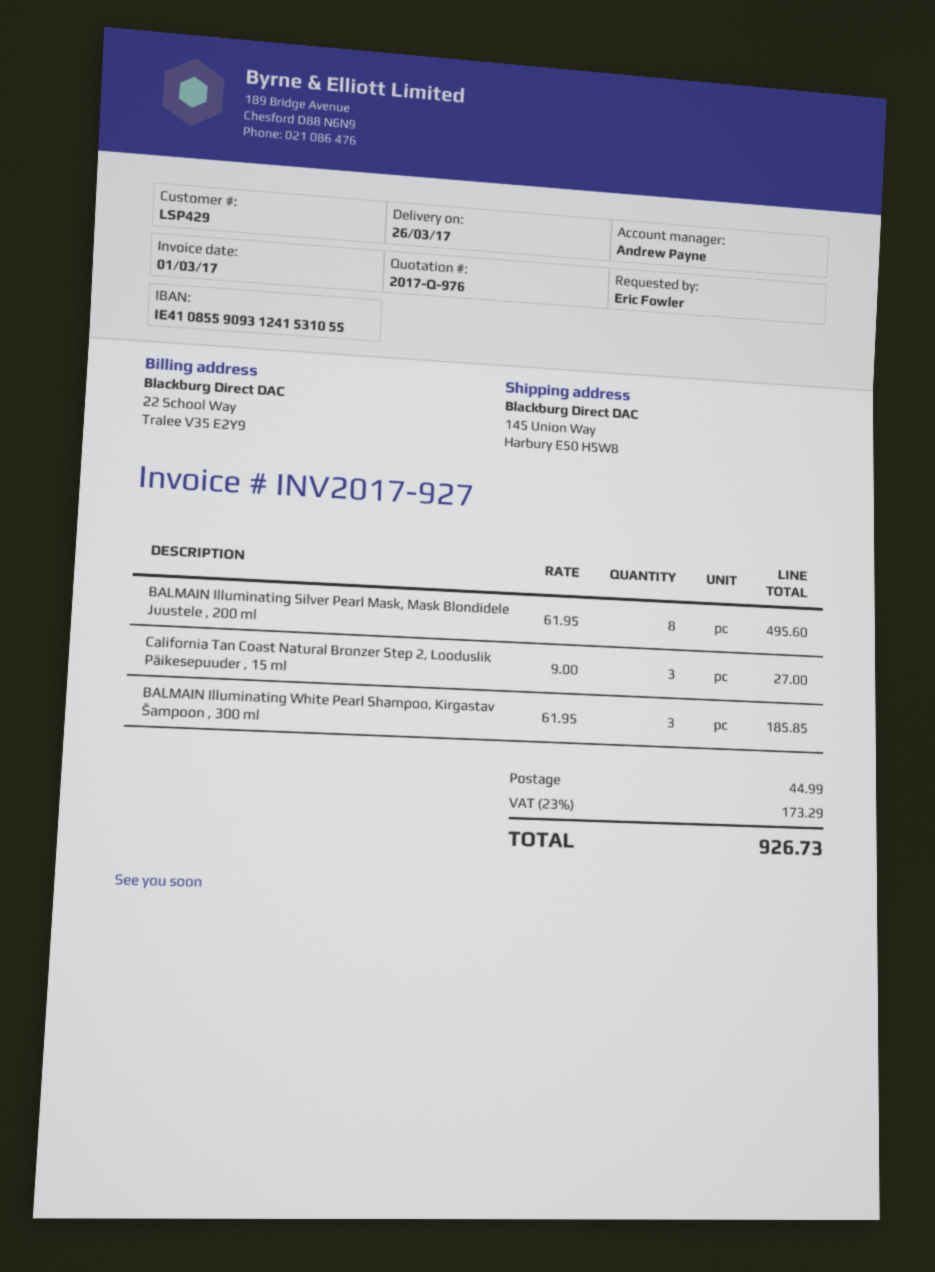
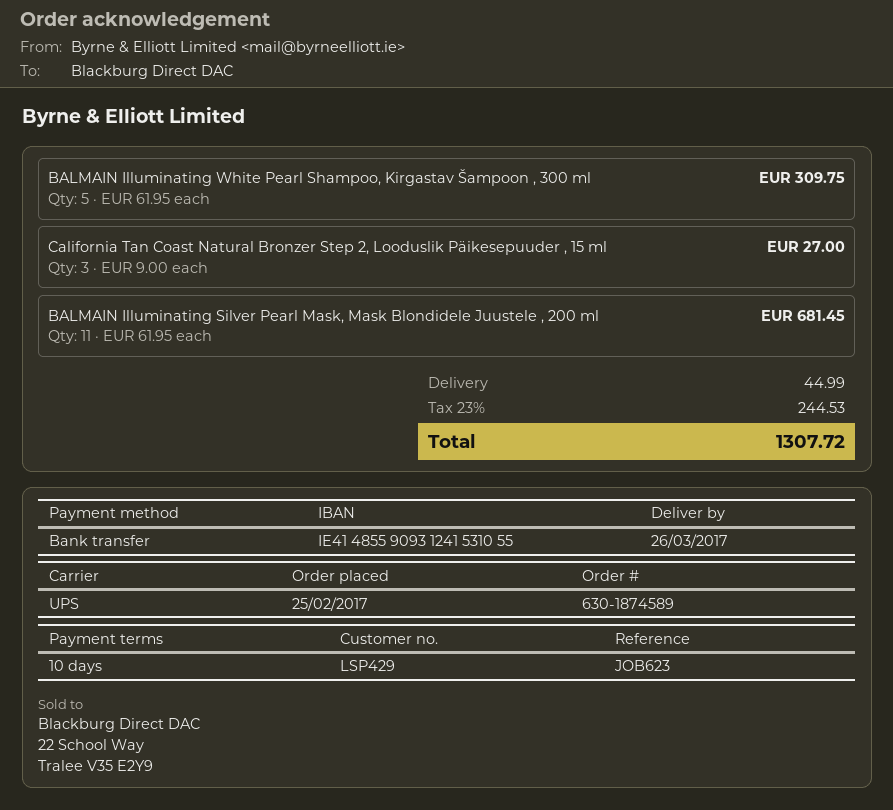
bank account: IE41085590931241531055 -> IE41485590931241531055
BALMAIN Illuminating Silver Pearl Mask, Mask Blondidele Juustele , 200 ml: 8 x 61.95 = 495.60 -> 11 x 61.95 = 681.45
BALMAIN Illuminating White Pearl Shampoo, Kirgastav Šampoon , 300 ml: 3 x 61.95 = 185.85 -> 5 x 61.95 = 309.75
tax: 23% = 173.29 -> 23% = 244.53
total: 926.73 -> 1307.72

